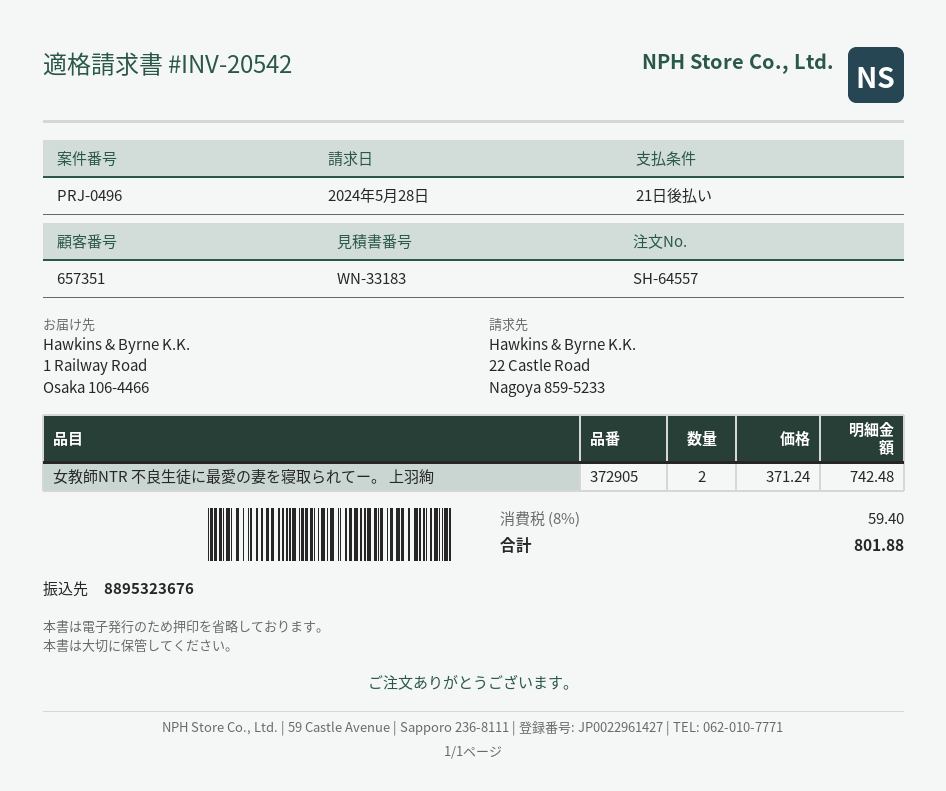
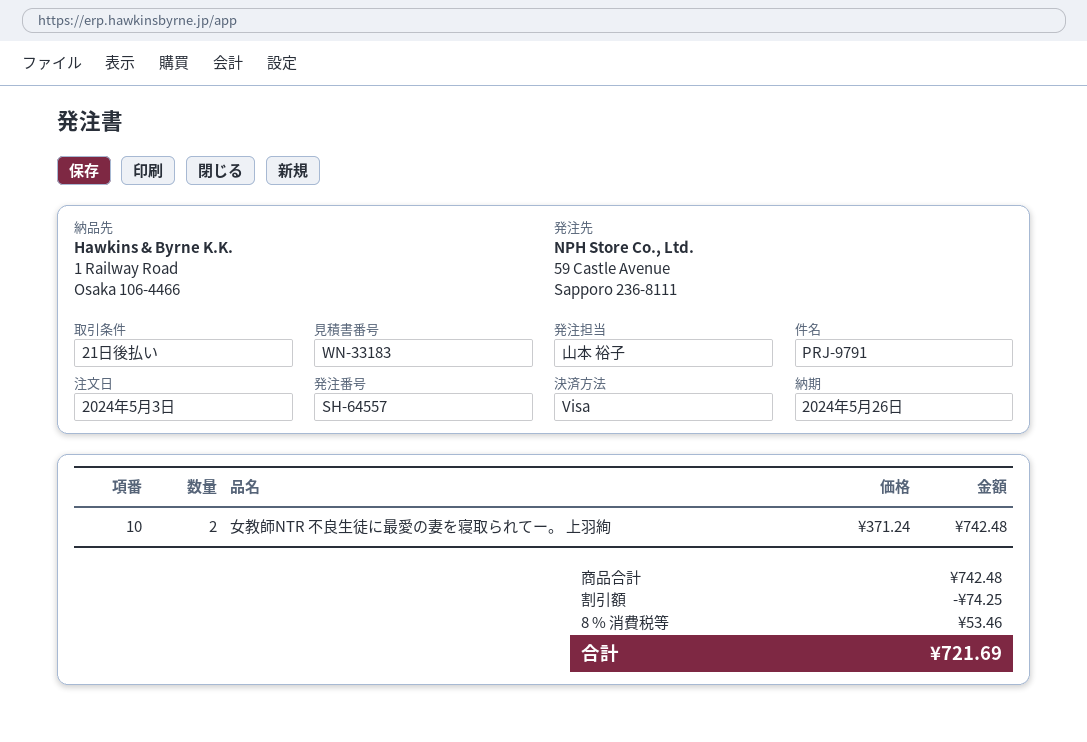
reference: PRJ-0496 -> PRJ-9791
discount: none -> 74.25
tax: 8% = 59.40 -> 8% = 53.46
total: 801.88 -> 721.69

